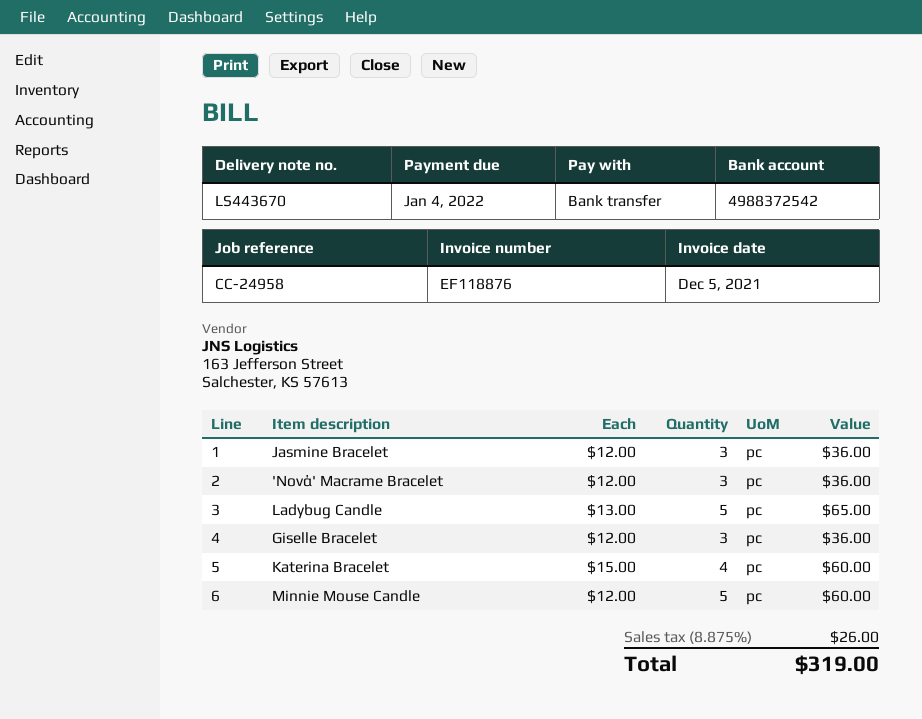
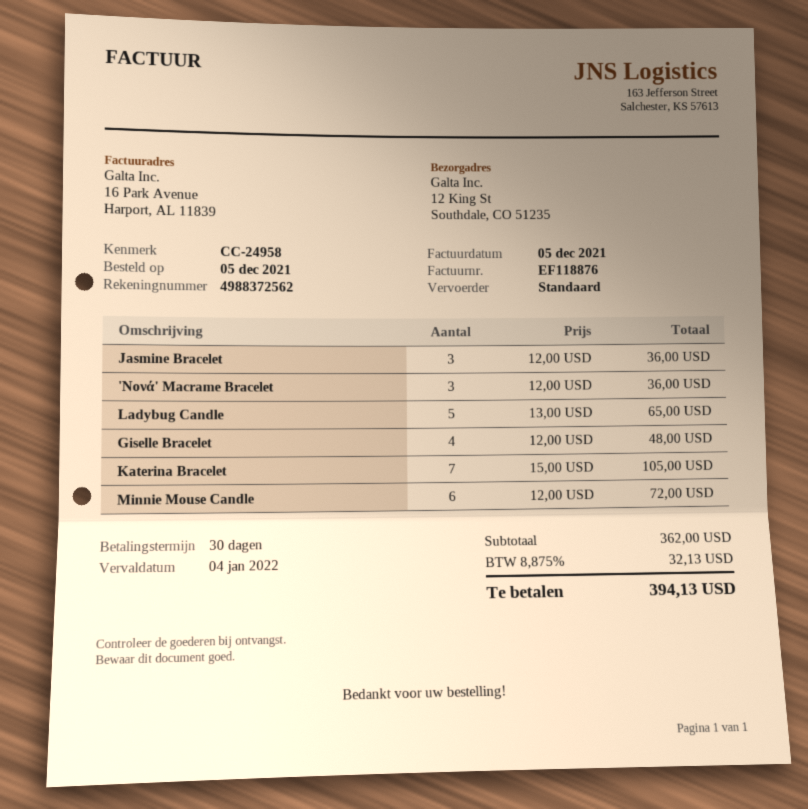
bank account: 4988372542 -> 4988372562
Giselle Bracelet: 3 x 12.00 = 36.00 -> 4 x 12.00 = 48.00
Katerina Bracelet: 4 x 15.00 = 60.00 -> 7 x 15.00 = 105.00
Minnie Mouse Candle: 5 x 12.00 = 60.00 -> 6 x 12.00 = 72.00
tax: 8.875% = 26.00 -> 8.875% = 32.13
total: 319.00 -> 394.13

